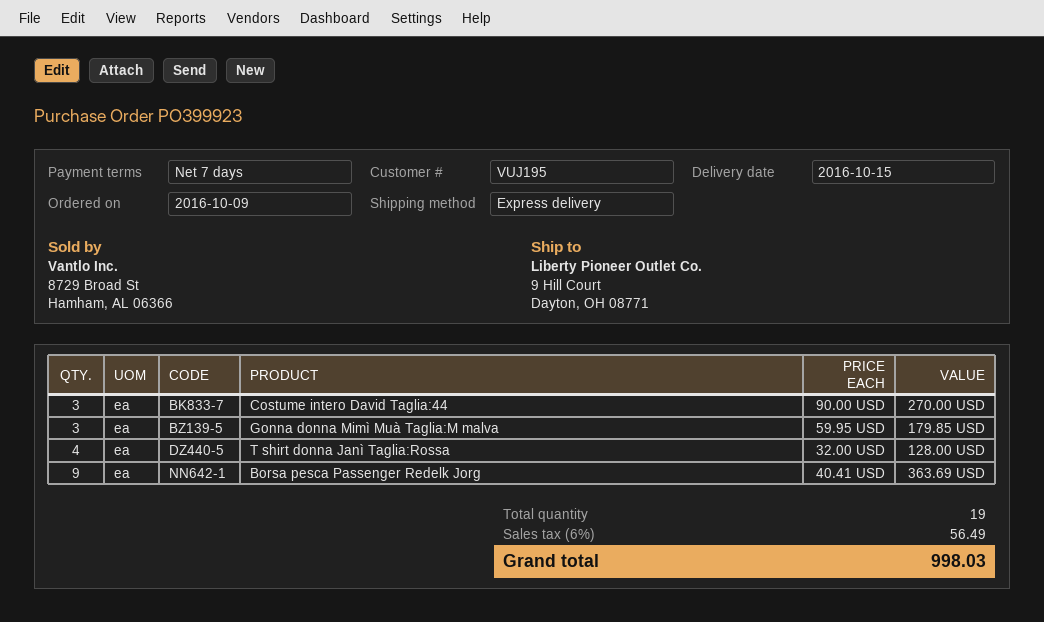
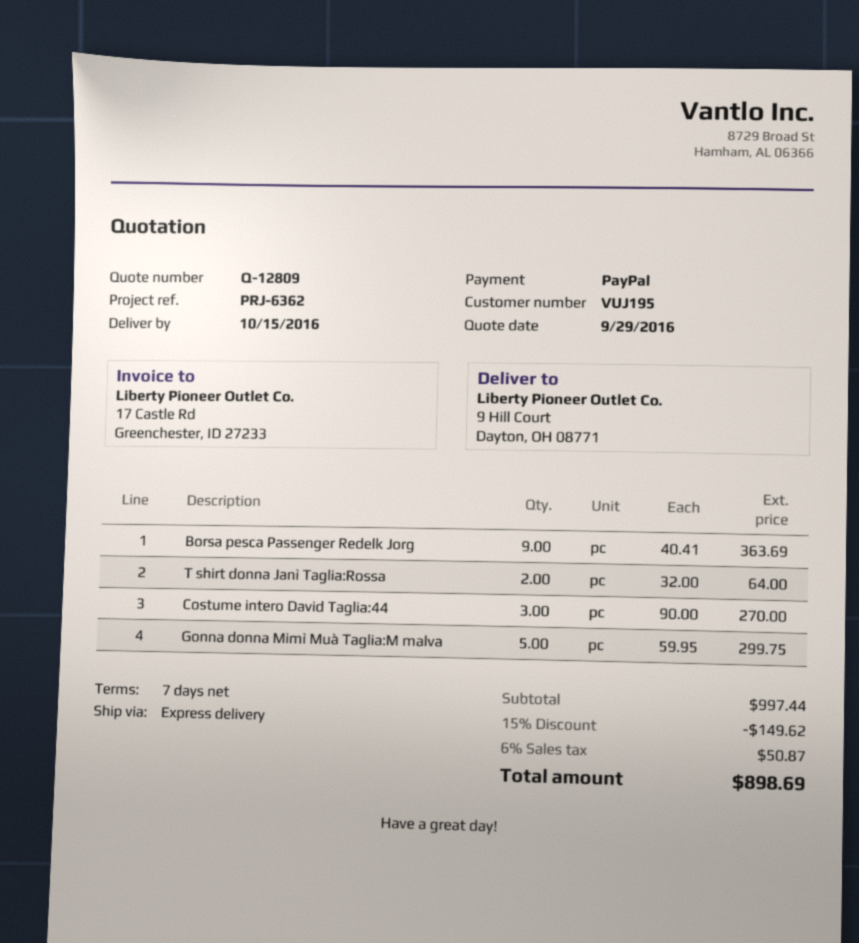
Gonna donna Mimì Muà Taglia:M malva: 3 x 59.95 = 179.85 -> 5 x 59.95 = 299.75
T shirt donna Janì Taglia:Rossa: 4 x 32.00 = 128.00 -> 2 x 32.00 = 64.00
discount: none -> 15% = 149.62
tax: 6% = 56.49 -> 6% = 50.87
total: 998.03 -> 898.69

